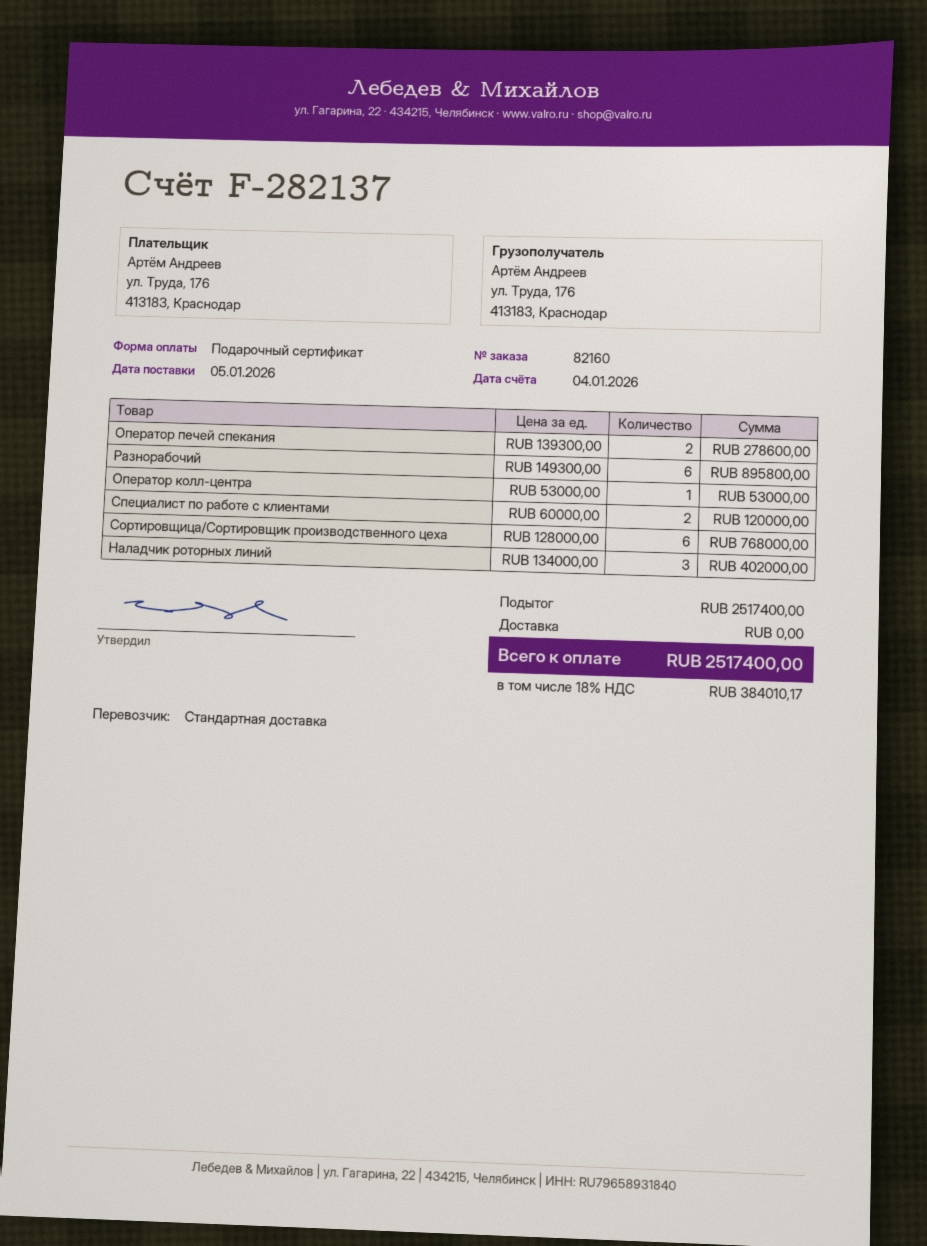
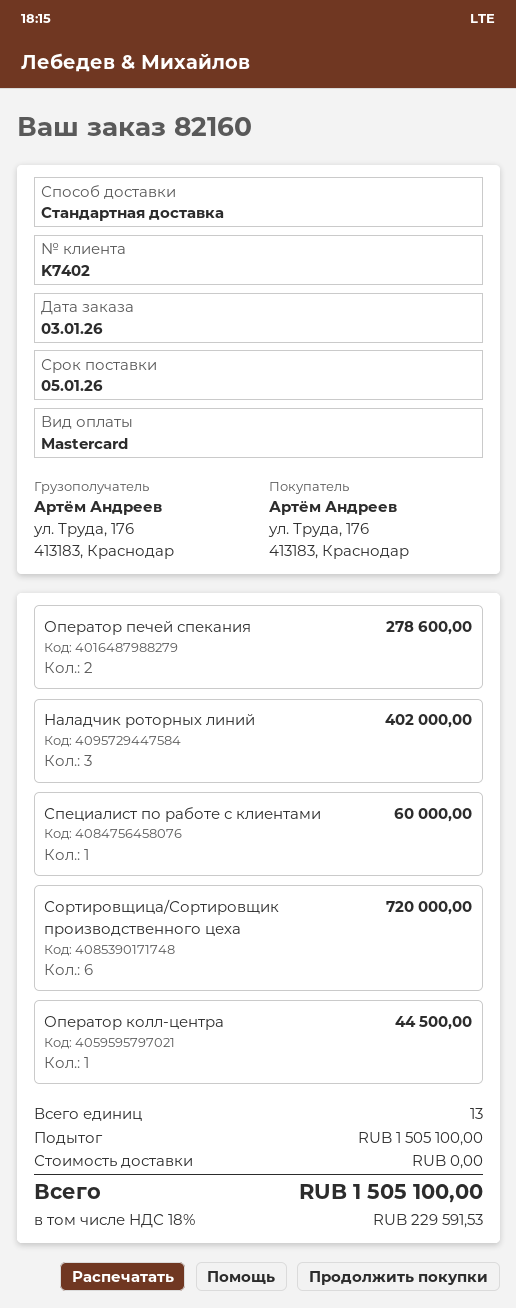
payment method: gift card -> Mastercard
Разнорабочий: 6 for 895800.00 -> none
Оператор колл-центра: 1 for 53000.00 -> 1 for 44500.00
Специалист по работе с клиентами: 2 for 120000.00 -> 1 for 60000.00
Сортировщица/Сортировщик производственного цеха: 6 for 768000.00 -> 6 for 720000.00
subtotal: 2517400.00 -> 1505100.00
tax: 18% = 384010.17 -> 18% = 229591.53
total: 2517400.00 -> 1505100.00

